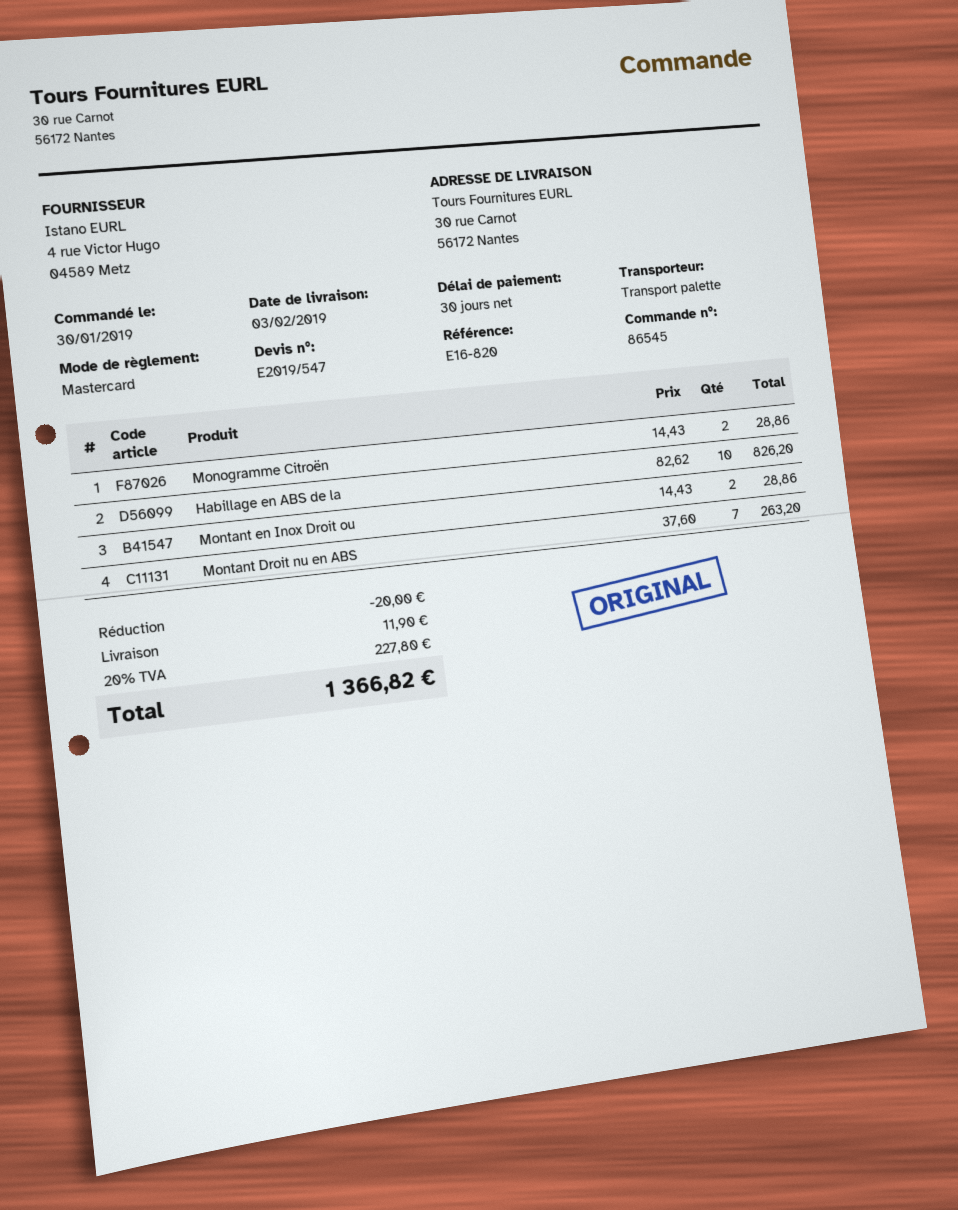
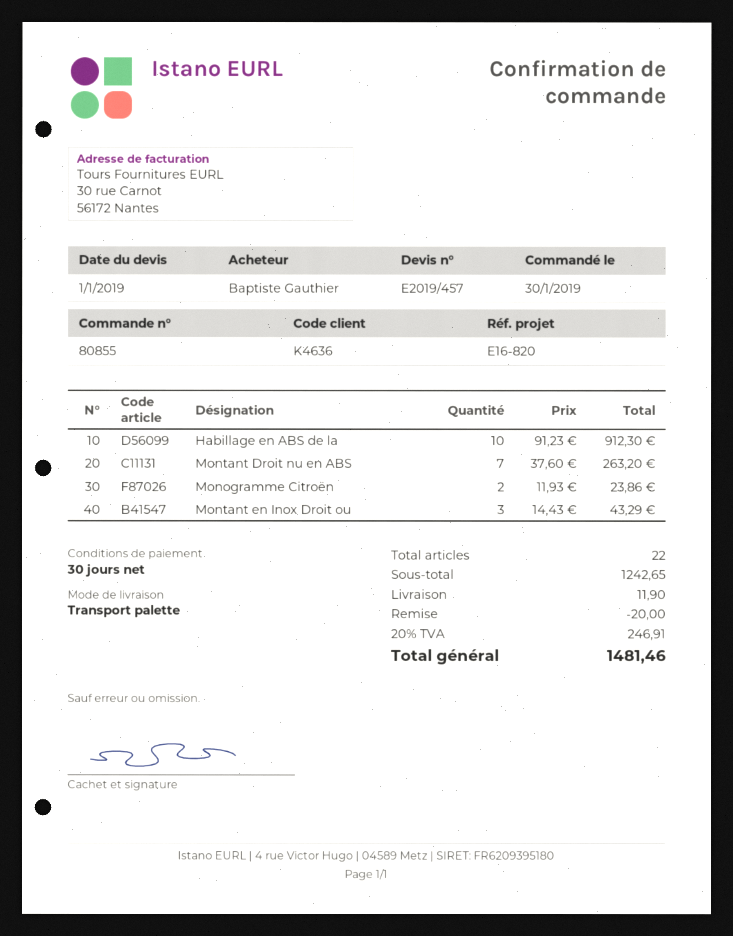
quote number: E2019/547 -> E2019/457
order number: 86545 -> 80855
Monogramme Citroën: 2 x 14.43 = 28.86 -> 2 x 11.93 = 23.86
Habillage en ABS de la: 10 x 82.62 = 826.20 -> 10 x 91.23 = 912.30
Montant en Inox Droit ou: 2 x 14.43 = 28.86 -> 3 x 14.43 = 43.29
tax: 20% = 227.80 -> 20% = 246.91
total: 1366.82 -> 1481.46

